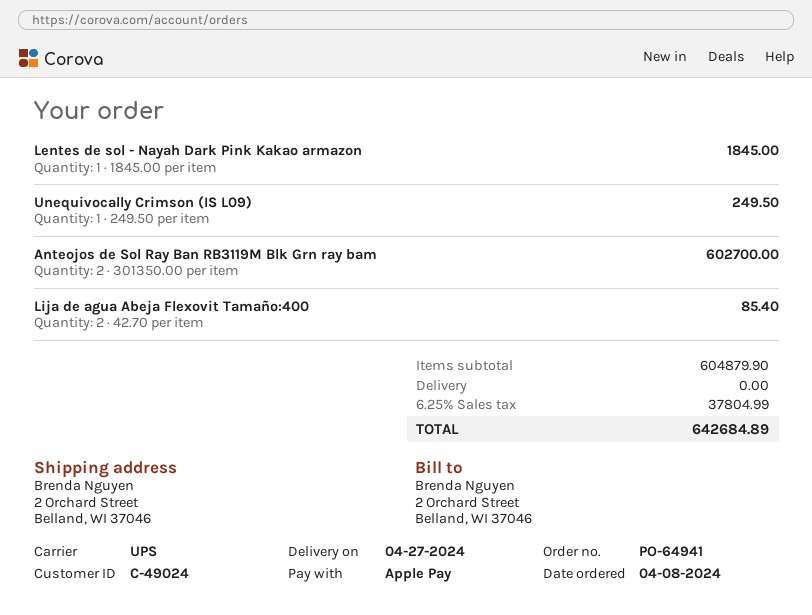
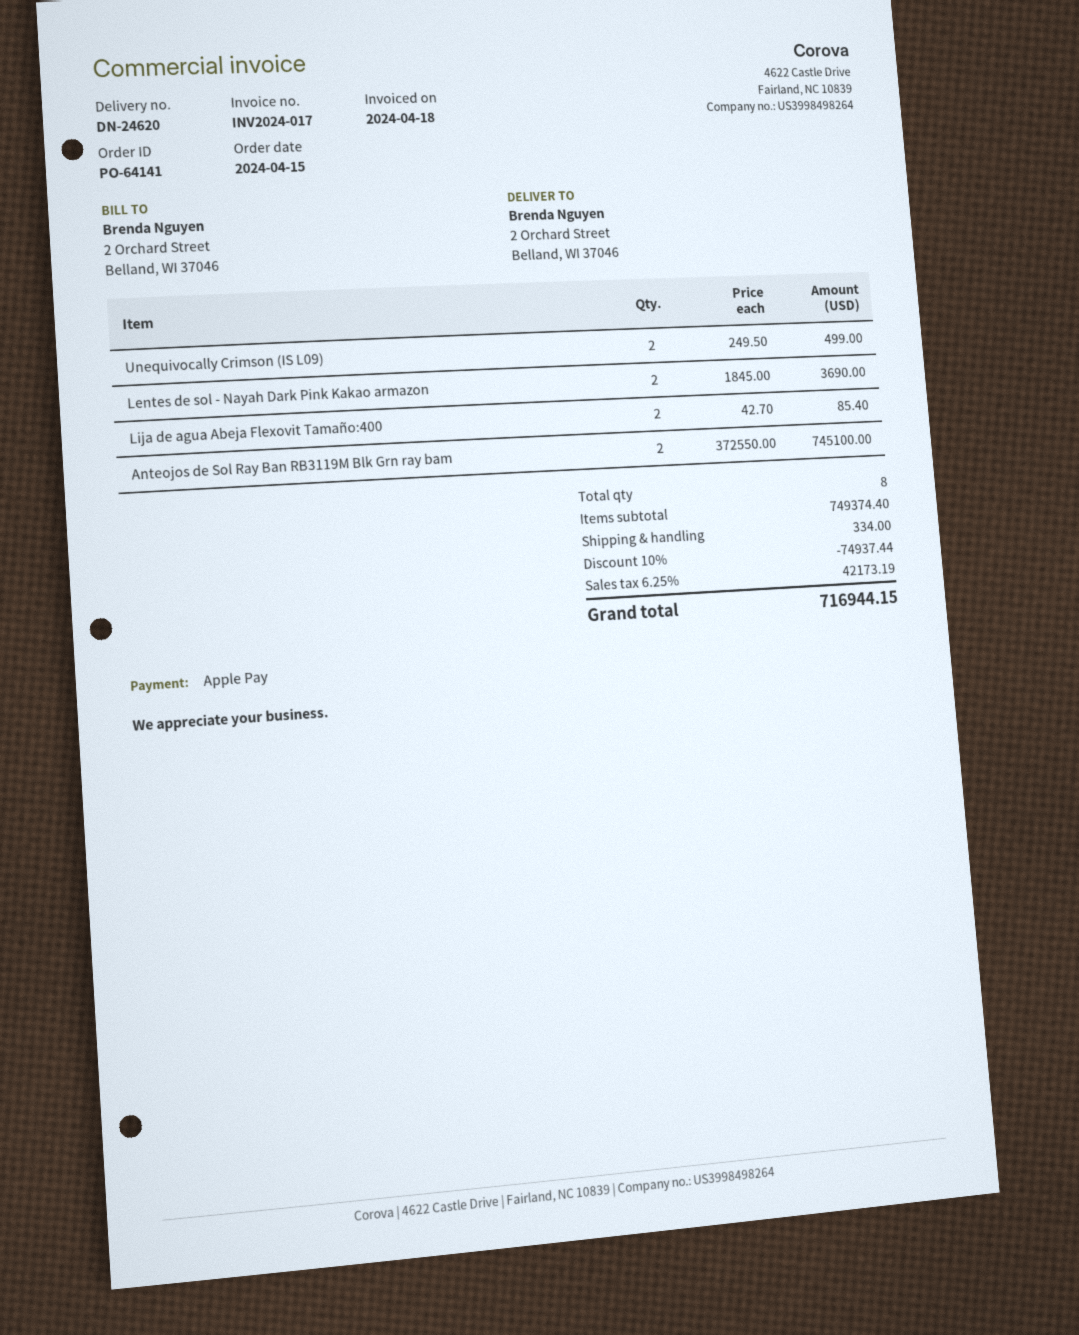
order number: PO-64941 -> PO-64141
order date: 2024-04-08 -> 2024-04-15
Lentes de sol - Nayah Dark Pink Kakao armazon: 1 x 1845.00 = 1845.00 -> 2 x 1845.00 = 3690.00
Unequivocally Crimson (IS L09): 1 x 249.50 = 249.50 -> 2 x 249.50 = 499.00
Anteojos de Sol Ray Ban RB3119M Blk Grn ray bam: 2 x 301350.00 = 602700.00 -> 2 x 372550.00 = 745100.00
subtotal: 604879.90 -> 749374.40
discount: none -> 10% = 74937.44
shipping: 0.00 -> 334.00
tax: 6.25% = 37804.99 -> 6.25% = 42173.19
total: 642684.89 -> 716944.15

